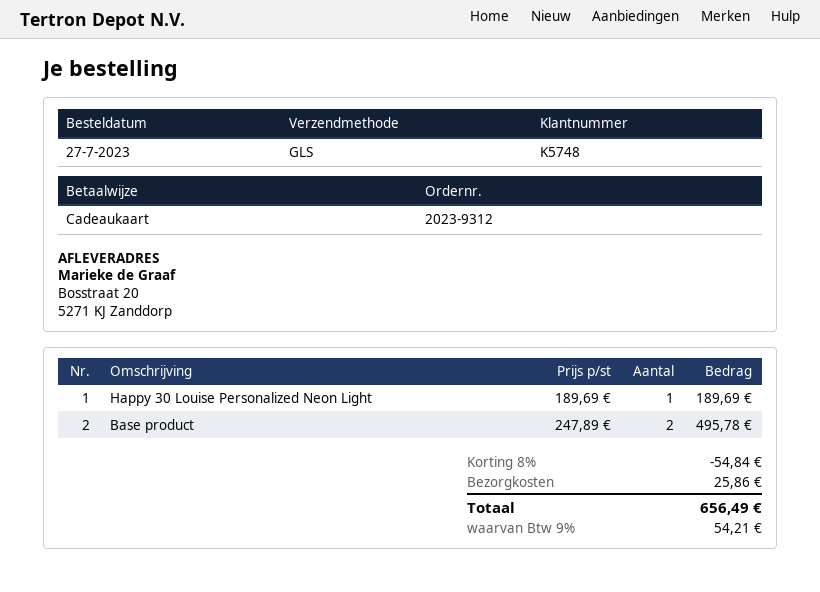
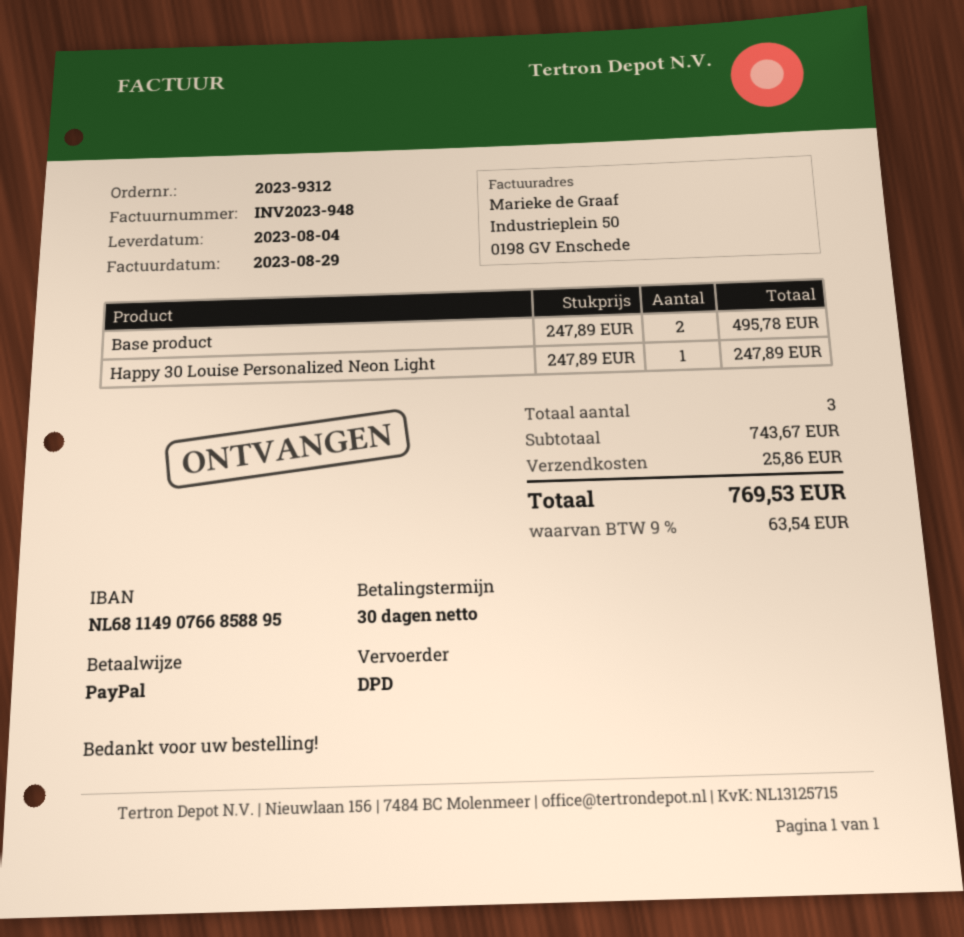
payment method: gift card -> PayPal
shipping method: GLS -> DPD
Happy 30 Louise Personalized Neon Light: 1 x 189.69 = 189.69 -> 1 x 247.89 = 247.89
discount: 8% = 54.84 -> none
tax: 9% = 54.21 -> 9% = 63.54
total: 656.49 -> 769.53

